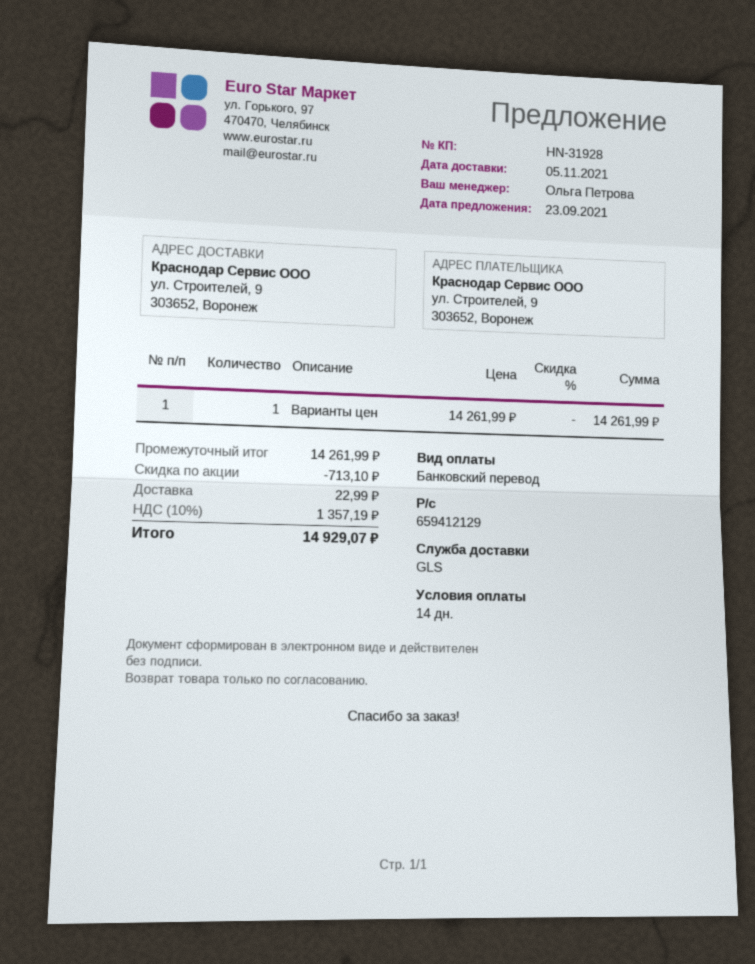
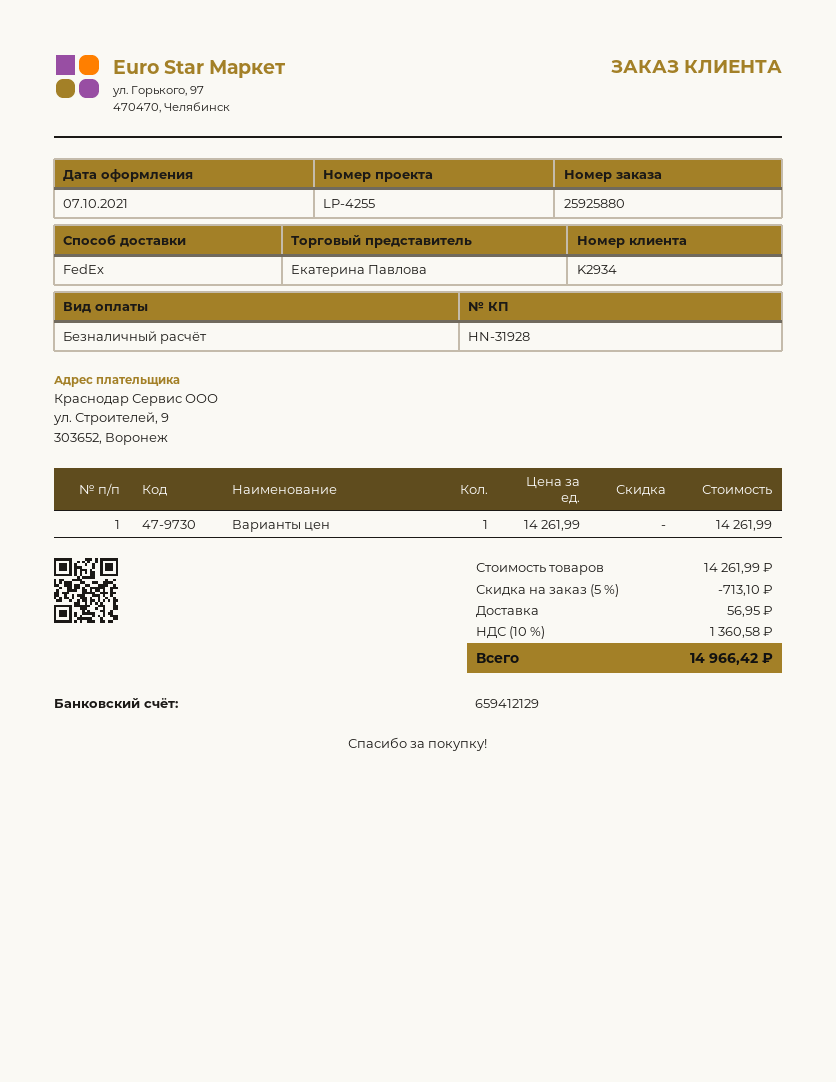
sales rep: Ольга Петрова -> Екатерина Павлова
shipping method: GLS -> FedEx
shipping: 22.99 -> 56.95
tax: 10% = 1357.19 -> 10% = 1360.58
total: 14929.07 -> 14966.42

